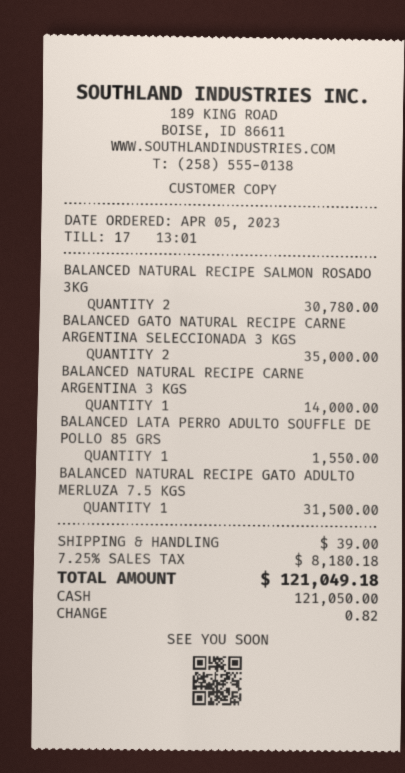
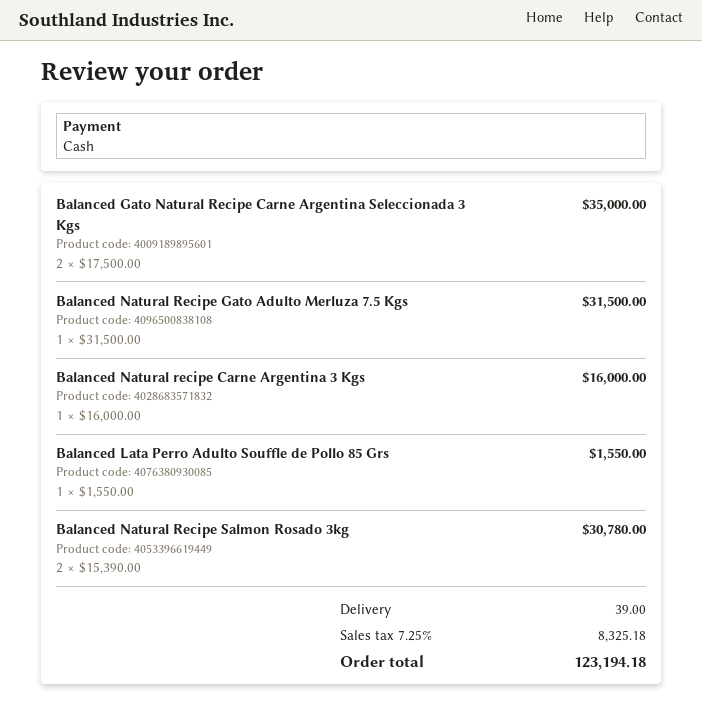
BALANCED NATURAL RECIPE CARNE ARGENTINA 3 KGS: 1 for 14000.00 -> 1 for 16000.00
tax: 7.25% = 8180.18 -> 7.25% = 8325.18
total: 121049.18 -> 123194.18

